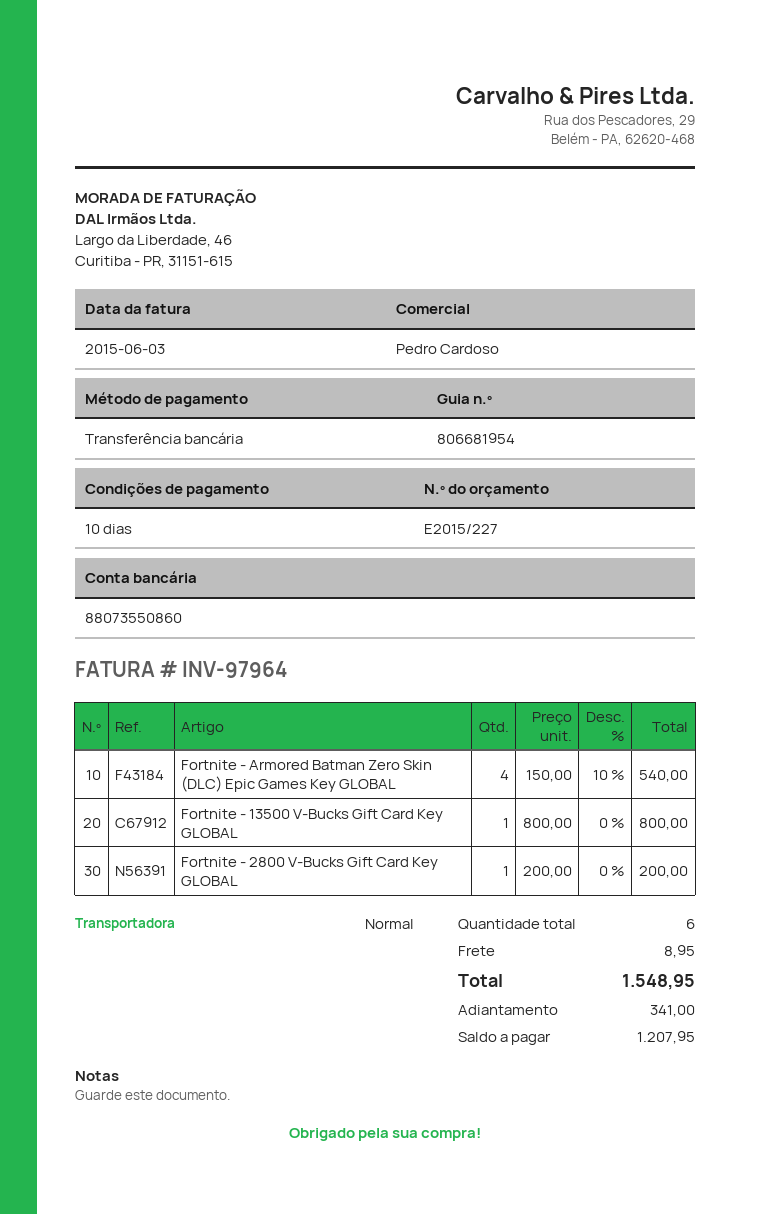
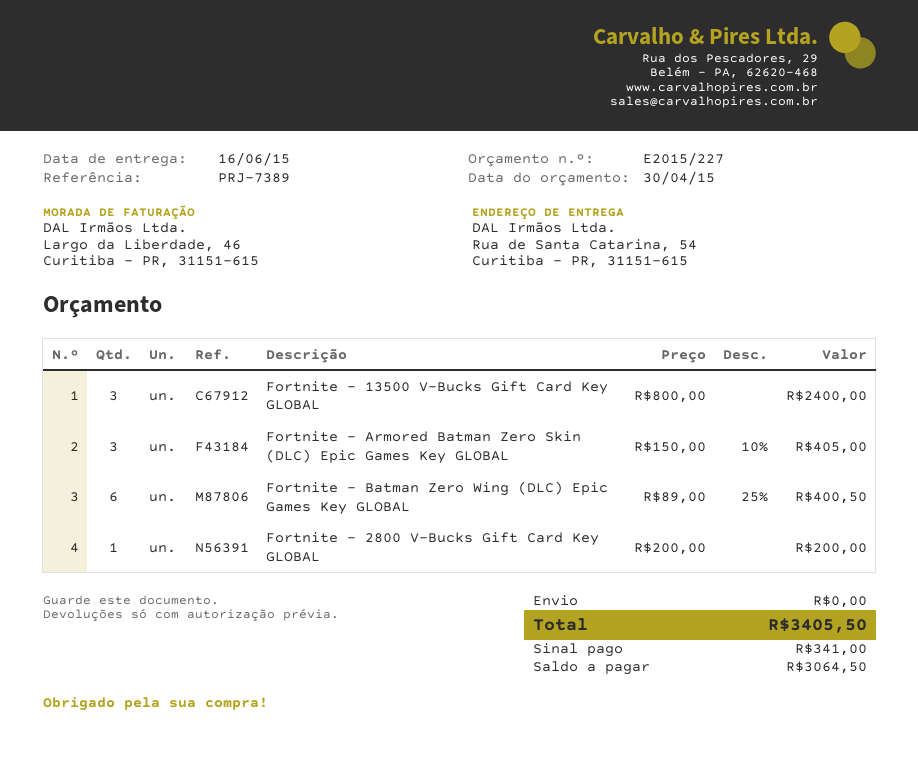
Fortnite - Armored Batman Zero Skin (DLC) Epic Games Key GLOBAL: 4 x 150.00 - 10% = 540.00 -> 3 x 150.00 - 10% = 405.00
Fortnite - 13500 V-Bucks Gift Card Key GLOBAL: 1 x 800.00 = 800.00 -> 3 x 800.00 = 2400.00
Fortnite - Batman Zero Wing (DLC) Epic Games Key GLOBAL: none -> 6 x 89.00 - 25% = 400.50
shipping: 8.95 -> 0.00
total: 1548.95 -> 3405.50
balance: 1207.95 -> 3064.50

